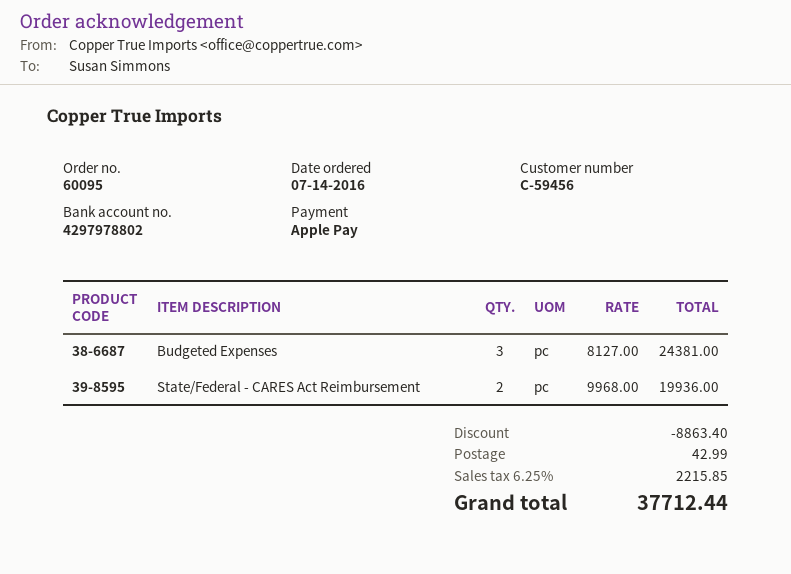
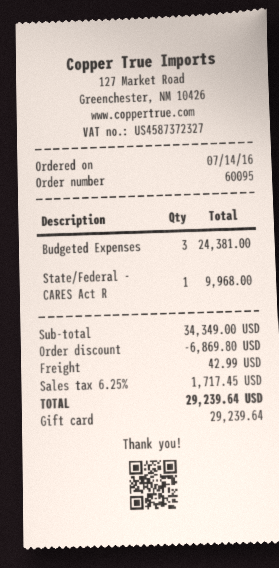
payment method: Apple Pay -> gift card
State/Federal - CARES Act Reimbursement: 2 for 19936.00 -> 1 for 9968.00
discount: 8863.40 -> 6869.80
tax: 6.25% = 2215.85 -> 6.25% = 1717.45
total: 37712.44 -> 29239.64

